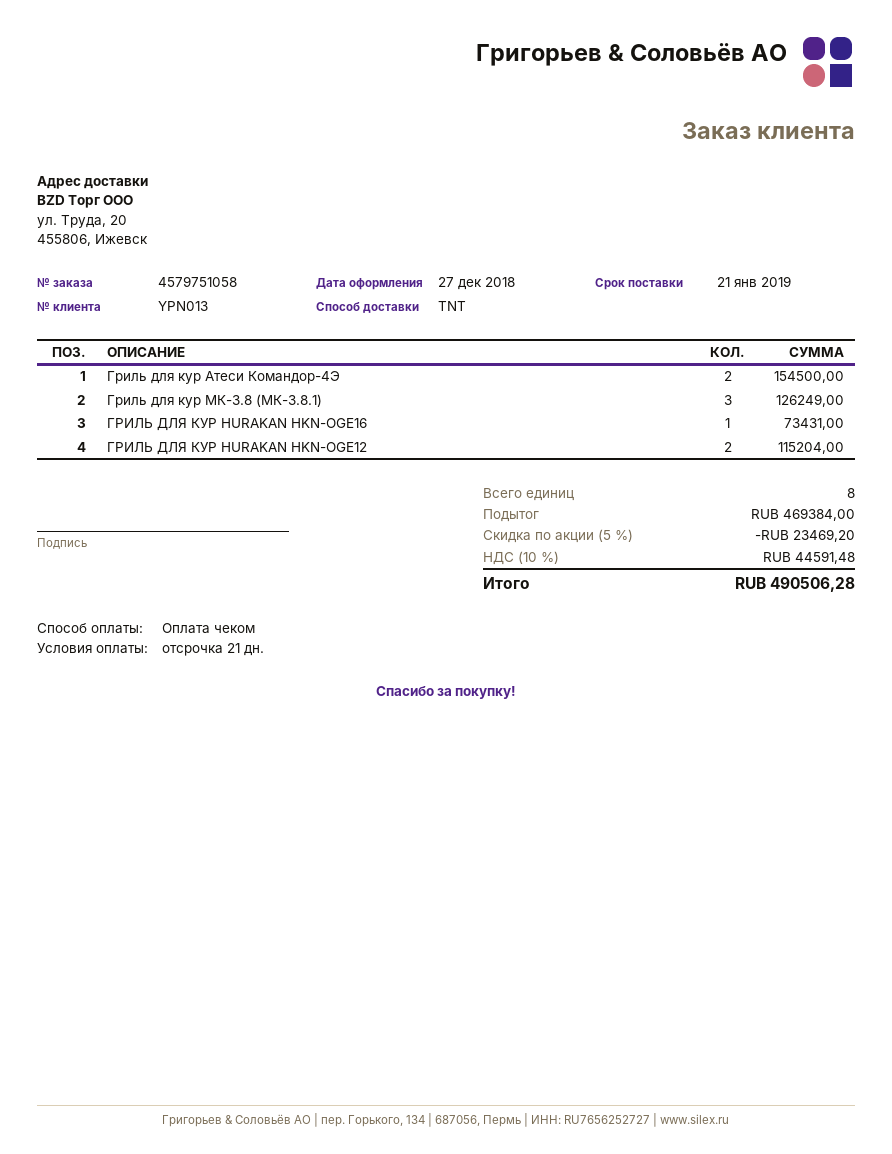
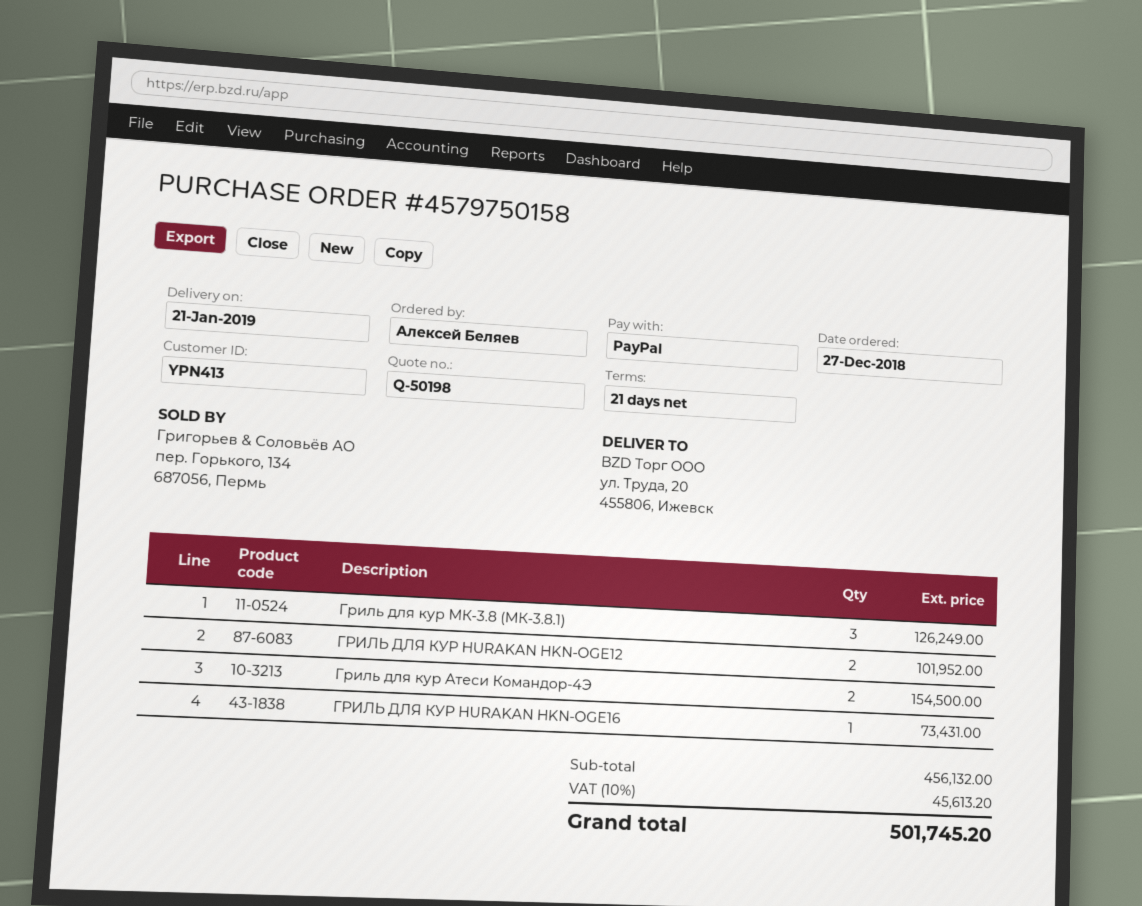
order number: 4579751058 -> 4579750158
customer number: YPN013 -> YPN413
payment method: cheque -> PayPal
ГРИЛЬ ДЛЯ КУР HURAKAN HKN-OGE12: 2 for 115204.00 -> 2 for 101952.00
subtotal: 469384.00 -> 456132.00
discount: 5% = 23469.20 -> none
tax: 10% = 44591.48 -> 10% = 45613.20
total: 490506.28 -> 501745.20

